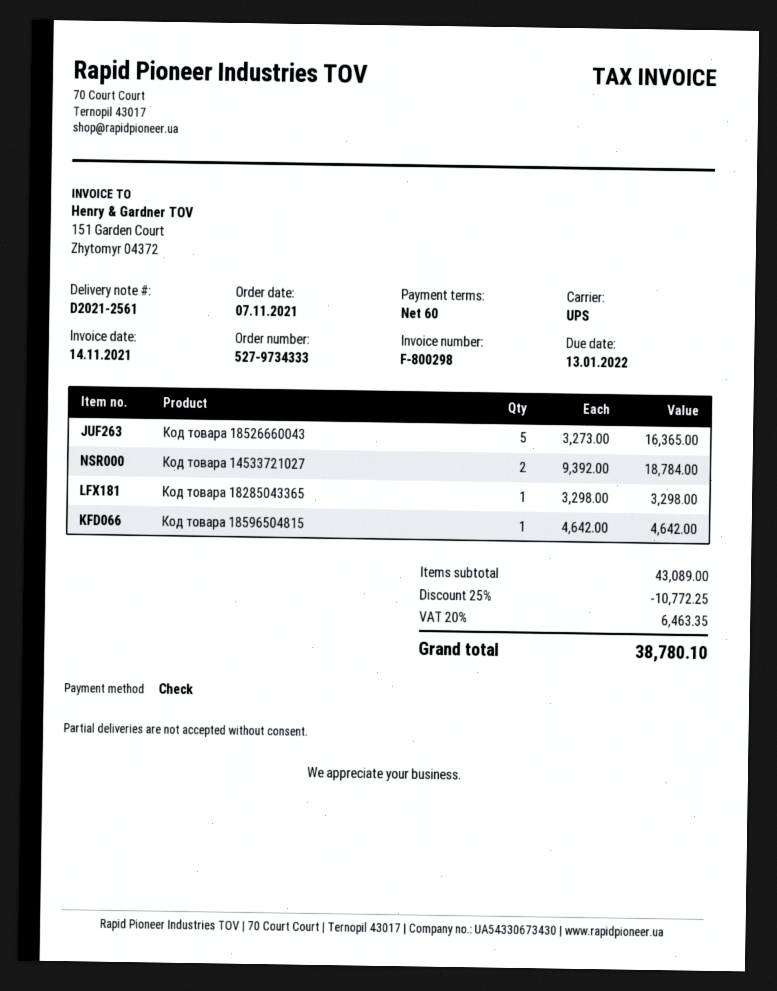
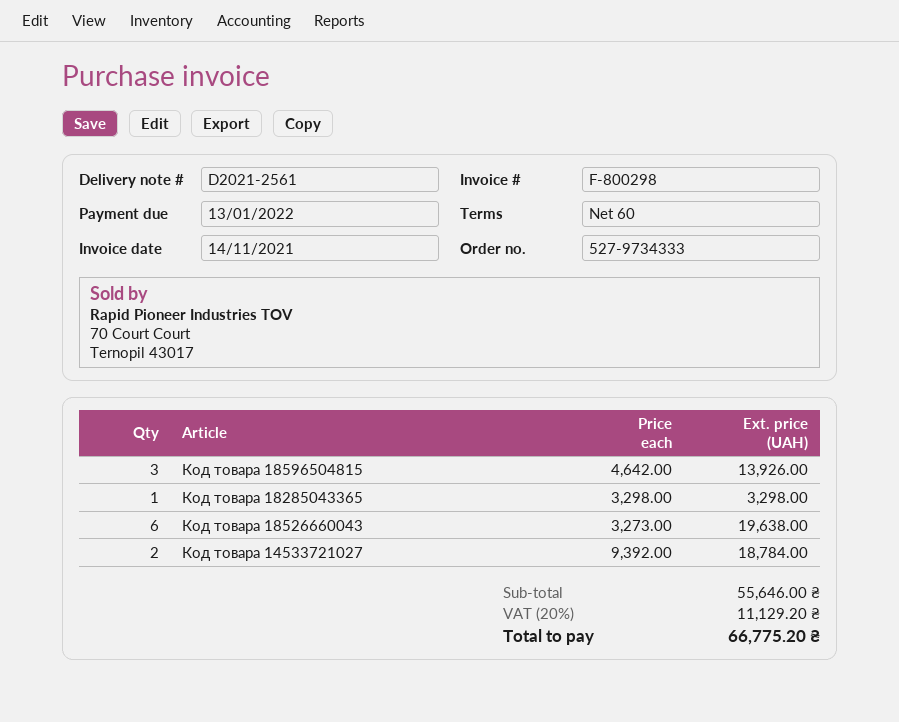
Код товара 18526660043: 5 x 3273.00 = 16365.00 -> 6 x 3273.00 = 19638.00
Код товара 18596504815: 1 x 4642.00 = 4642.00 -> 3 x 4642.00 = 13926.00
subtotal: 43089.00 -> 55646.00
discount: 25% = 10772.25 -> none
tax: 20% = 6463.35 -> 20% = 11129.20
total: 38780.10 -> 66775.20

